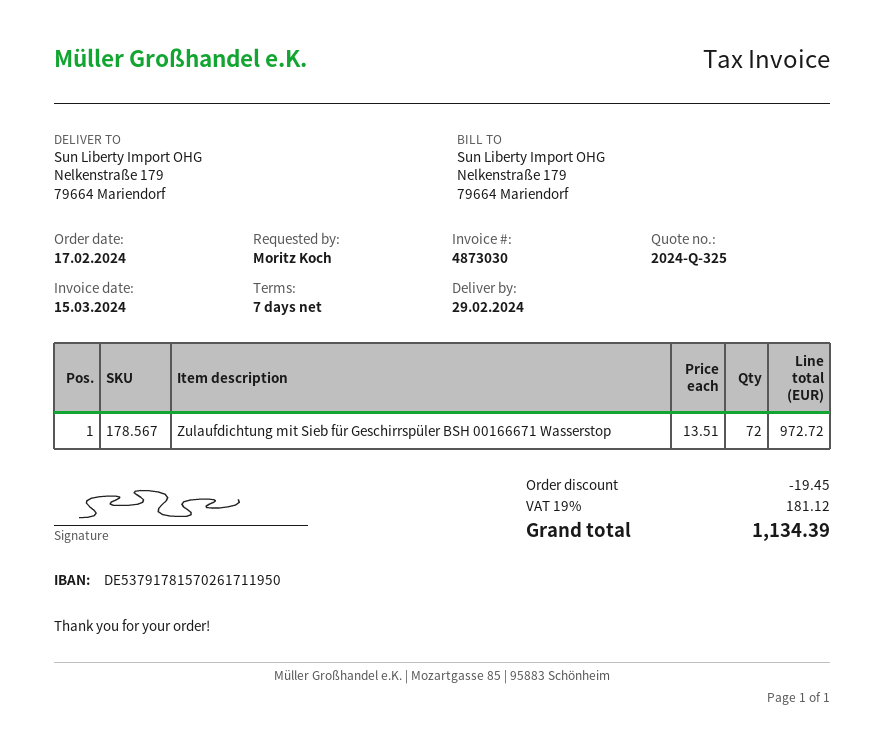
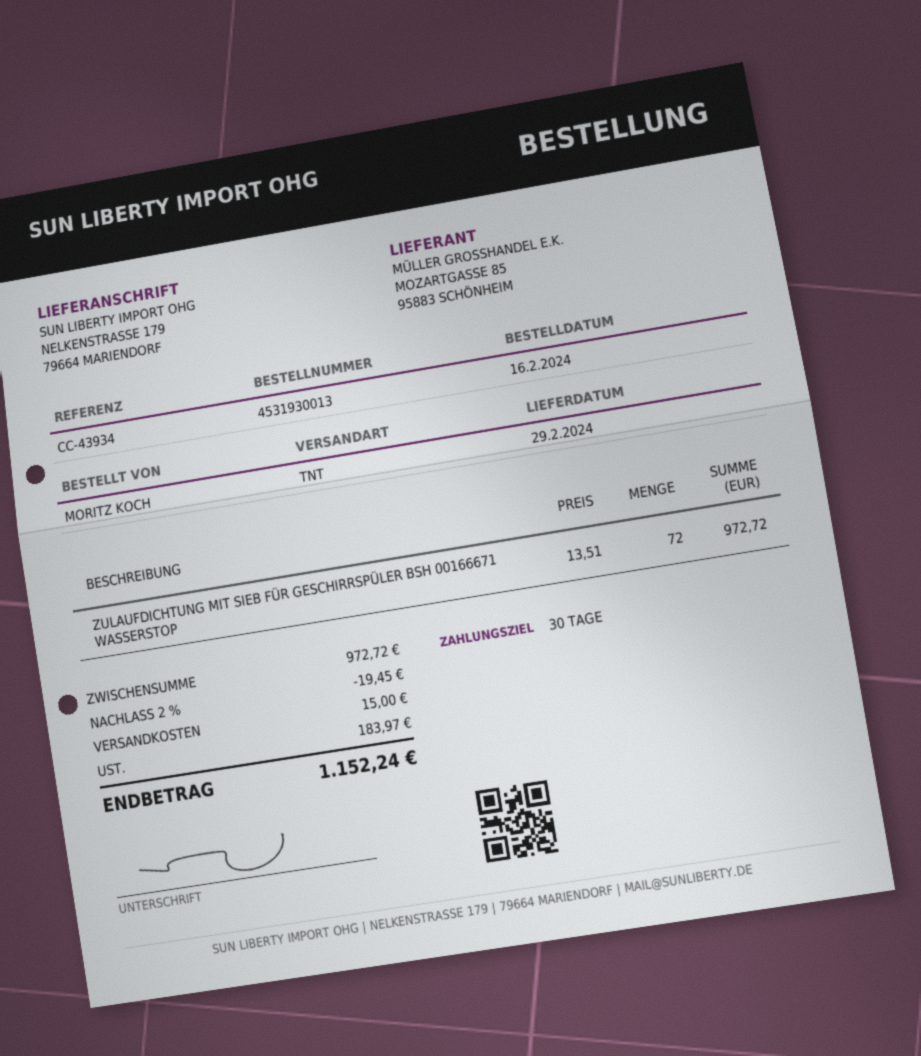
order date: 2024-02-17 -> 2024-02-16
payment terms: 7 days -> 30 days
shipping: none -> 15.00
tax: 181.12 -> 183.97
total: 1134.39 -> 1152.24

